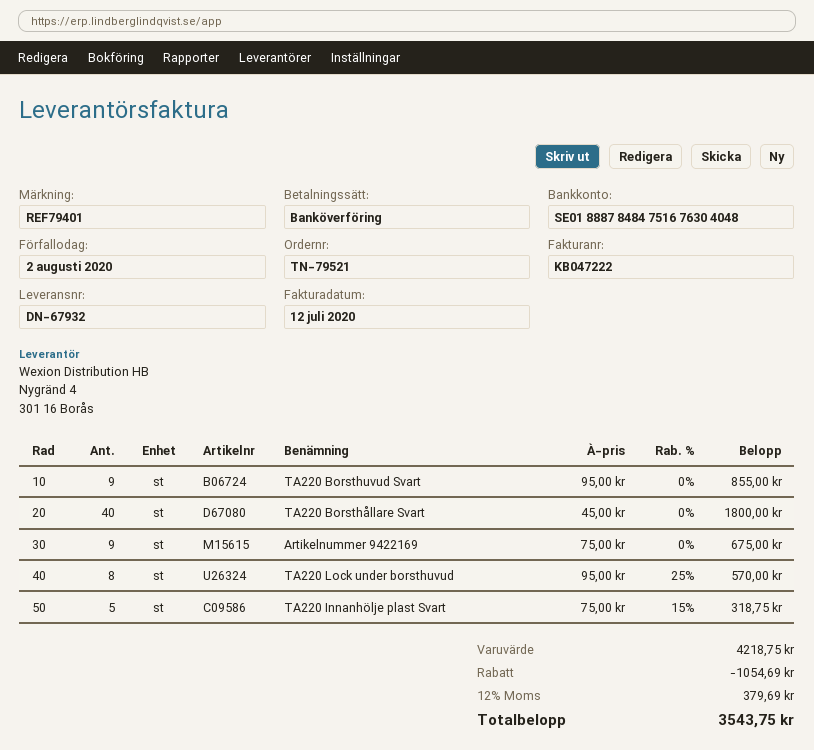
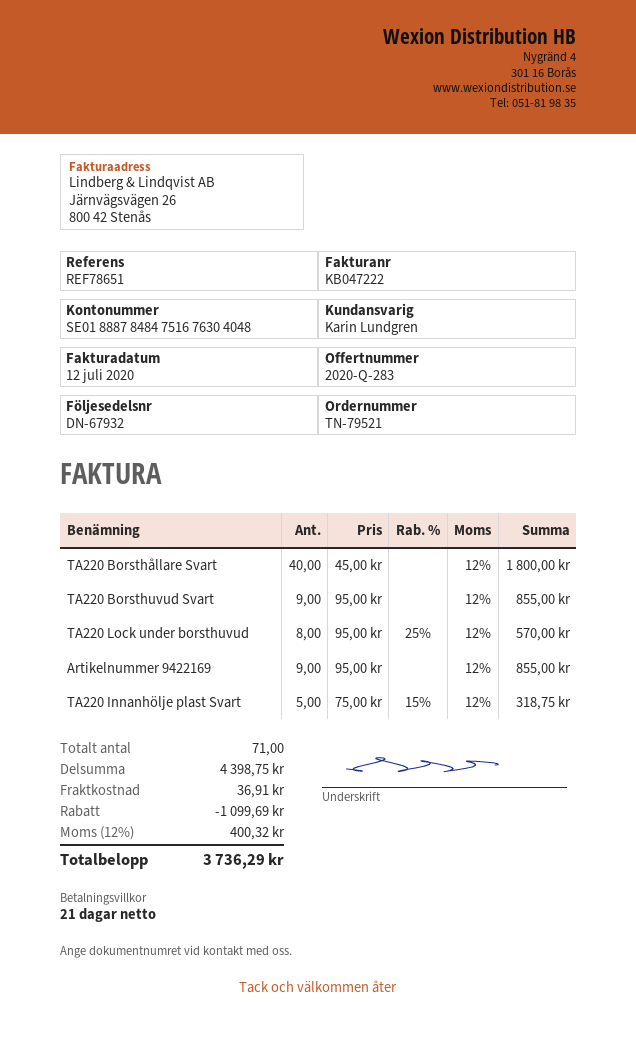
reference: REF79401 -> REF78651
Artikelnummer 9422169: 9 x 75.00 = 675.00 -> 9 x 95.00 = 855.00
subtotal: 4218.75 -> 4398.75
discount: 1054.69 -> 1099.69
shipping: none -> 36.91
tax: 12% = 379.69 -> 12% = 400.32
total: 3543.75 -> 3736.29

